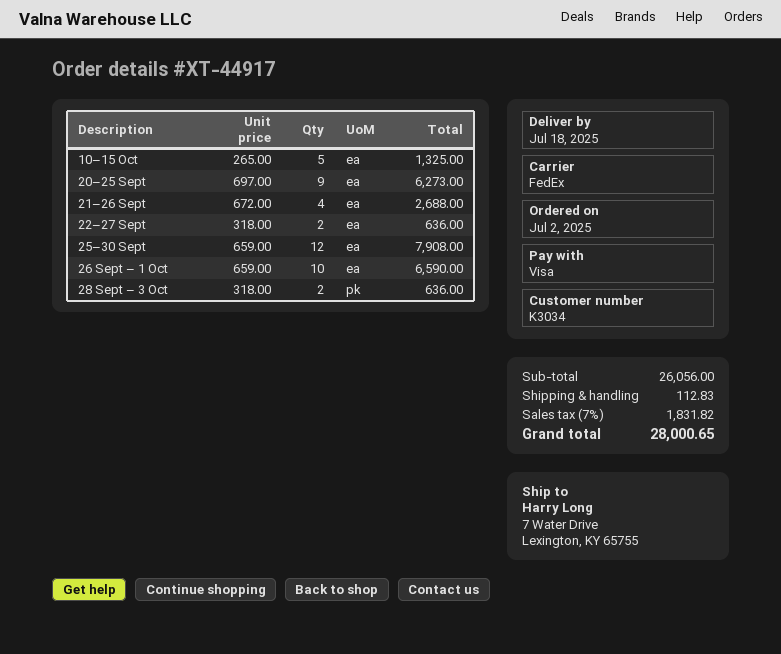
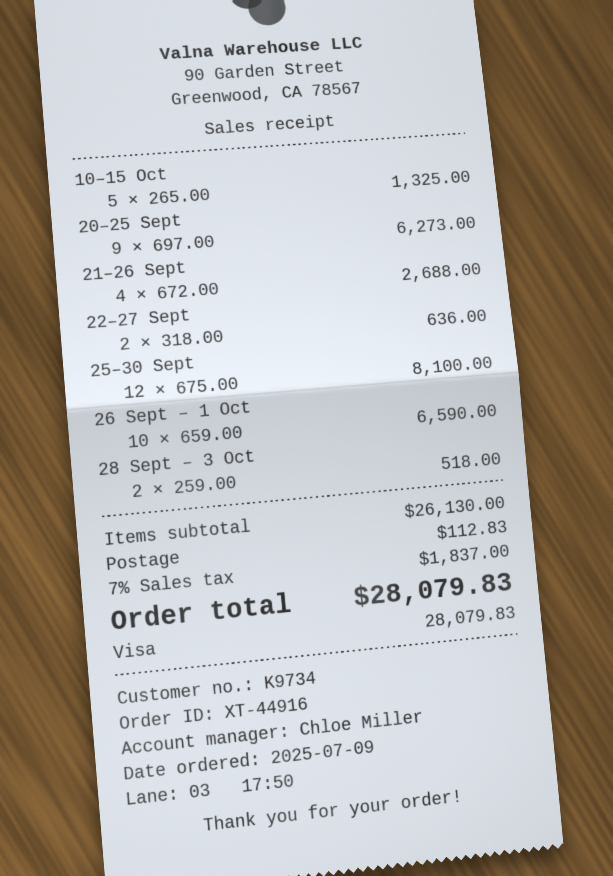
order number: XT-44917 -> XT-44916
order date: 2025-07-02 -> 2025-07-09
customer number: K3034 -> K9734
25–30 Sept: 12 x 659.00 = 7908.00 -> 12 x 675.00 = 8100.00
28 Sept – 3 Oct: 2 x 318.00 = 636.00 -> 2 x 259.00 = 518.00
subtotal: 26056.00 -> 26130.00
tax: 7% = 1831.82 -> 7% = 1837.00
total: 28000.65 -> 28079.83

